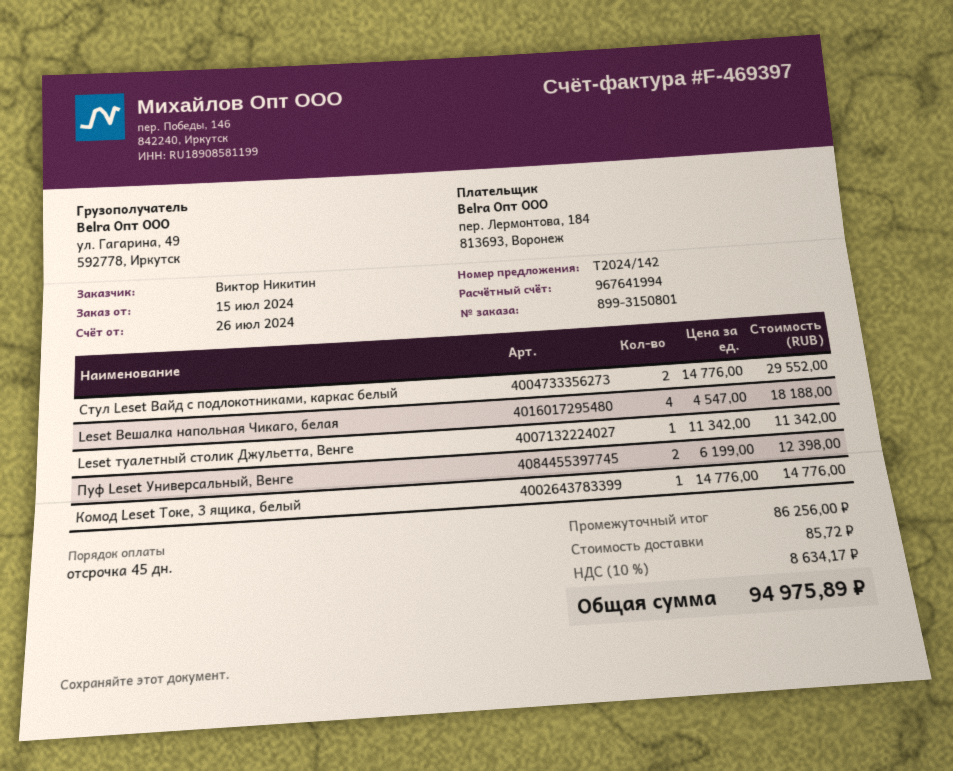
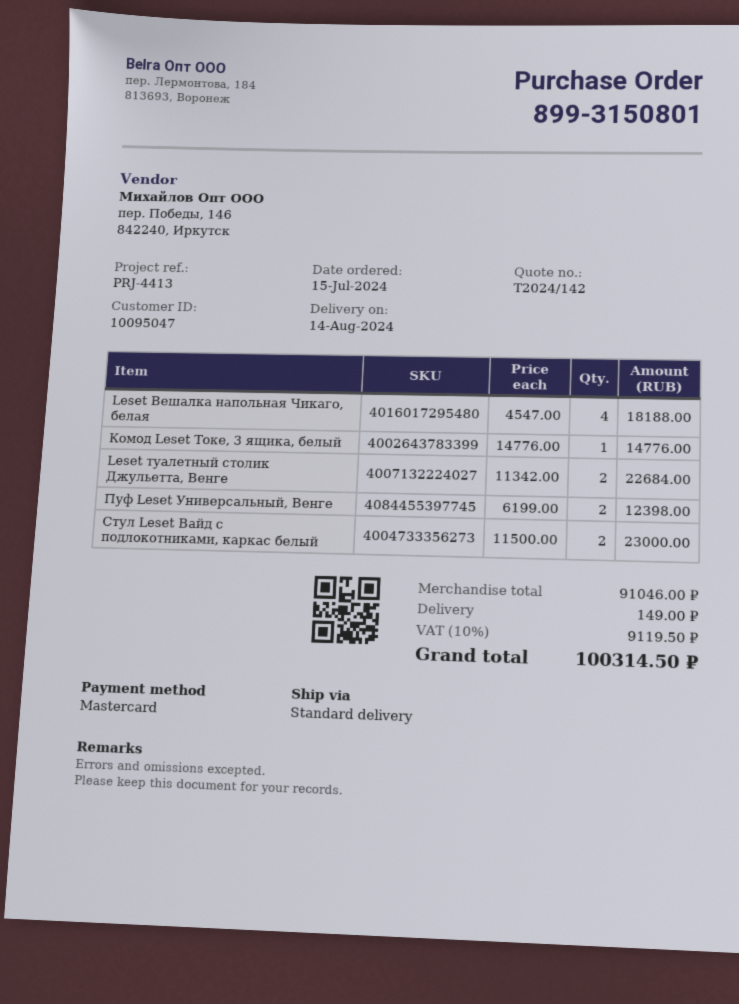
Стул Leset Вайд с подлокотниками, каркас белый: 2 x 14776.00 = 29552.00 -> 2 x 11500.00 = 23000.00
Leset туалетный столик Джульетта, Венге: 1 x 11342.00 = 11342.00 -> 2 x 11342.00 = 22684.00
subtotal: 86256.00 -> 91046.00
shipping: 85.72 -> 149.00
tax: 10% = 8634.17 -> 10% = 9119.50
total: 94975.89 -> 100314.50

